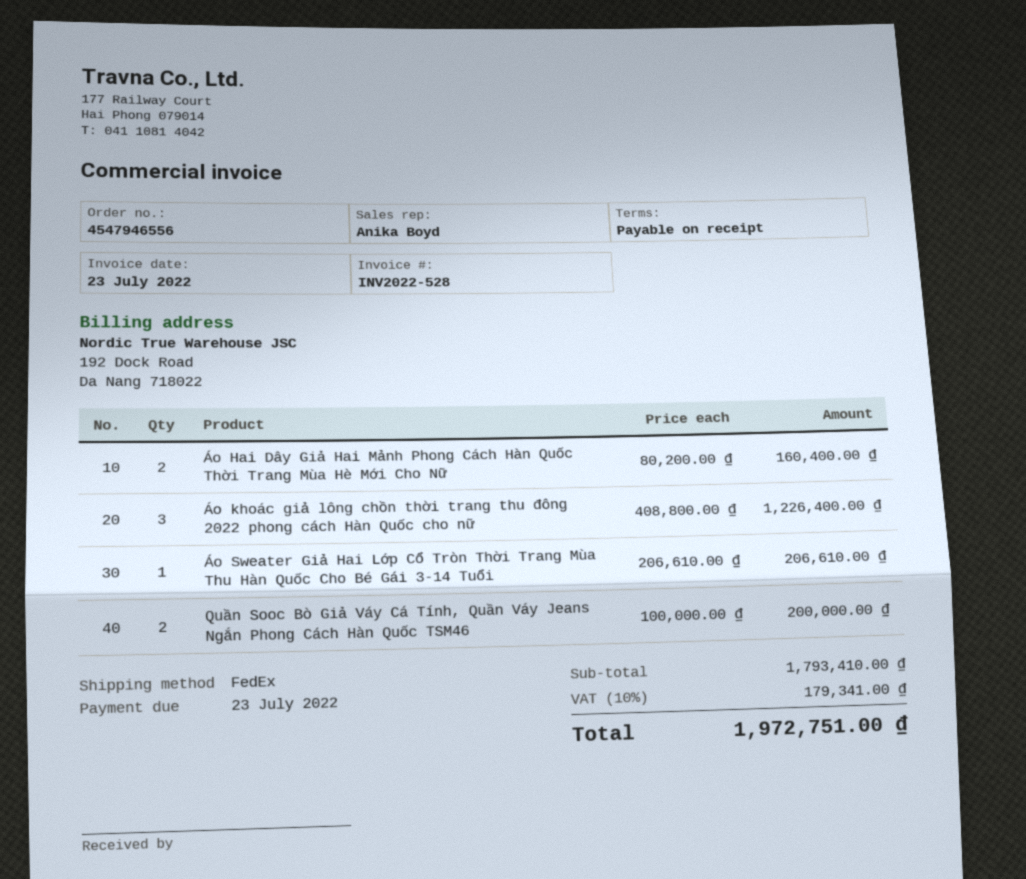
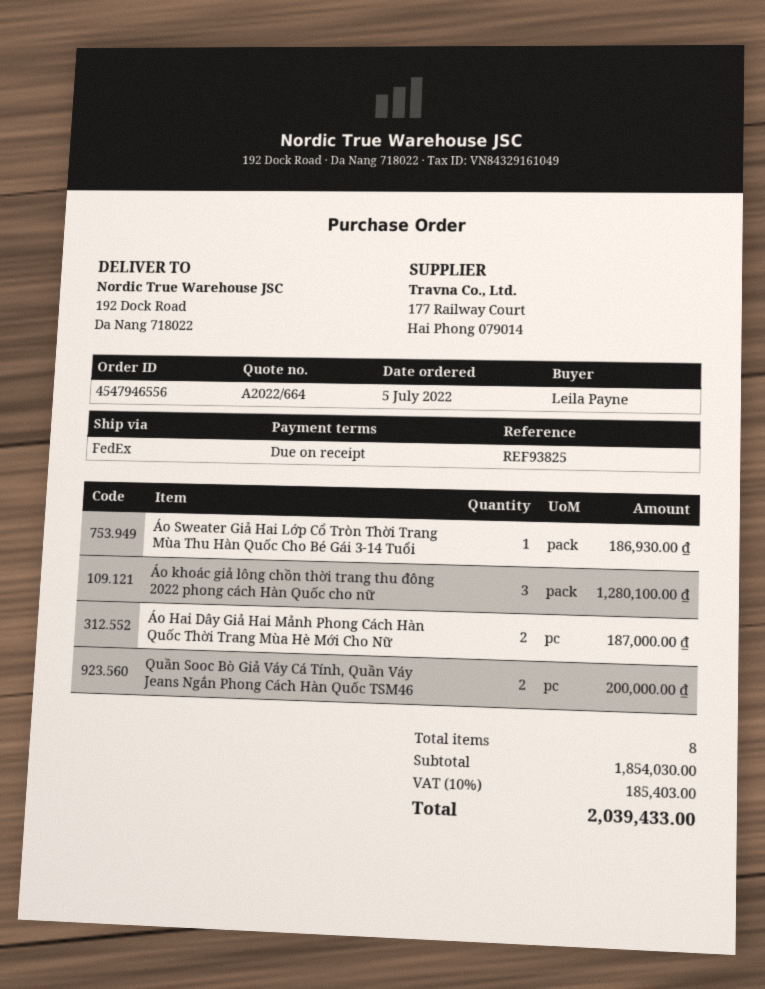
Áo Hai Dây Giả Hai Mảnh Phong Cách Hàn Quốc Thời Trang Mùa Hè Mới Cho Nữ: 2 for 160400.00 -> 2 for 187000.00
Áo khoác giả lông chồn thời trang thu đông 2022 phong cách Hàn Quốc cho nữ: 3 for 1226400.00 -> 3 for 1280100.00
Áo Sweater Giả Hai Lớp Cổ Tròn Thời Trang Mùa Thu Hàn Quốc Cho Bé Gái 3-14 Tuổi: 1 for 206610.00 -> 1 for 186930.00
subtotal: 1793410.00 -> 1854030.00
tax: 10% = 179341.00 -> 10% = 185403.00
total: 1972751.00 -> 2039433.00

